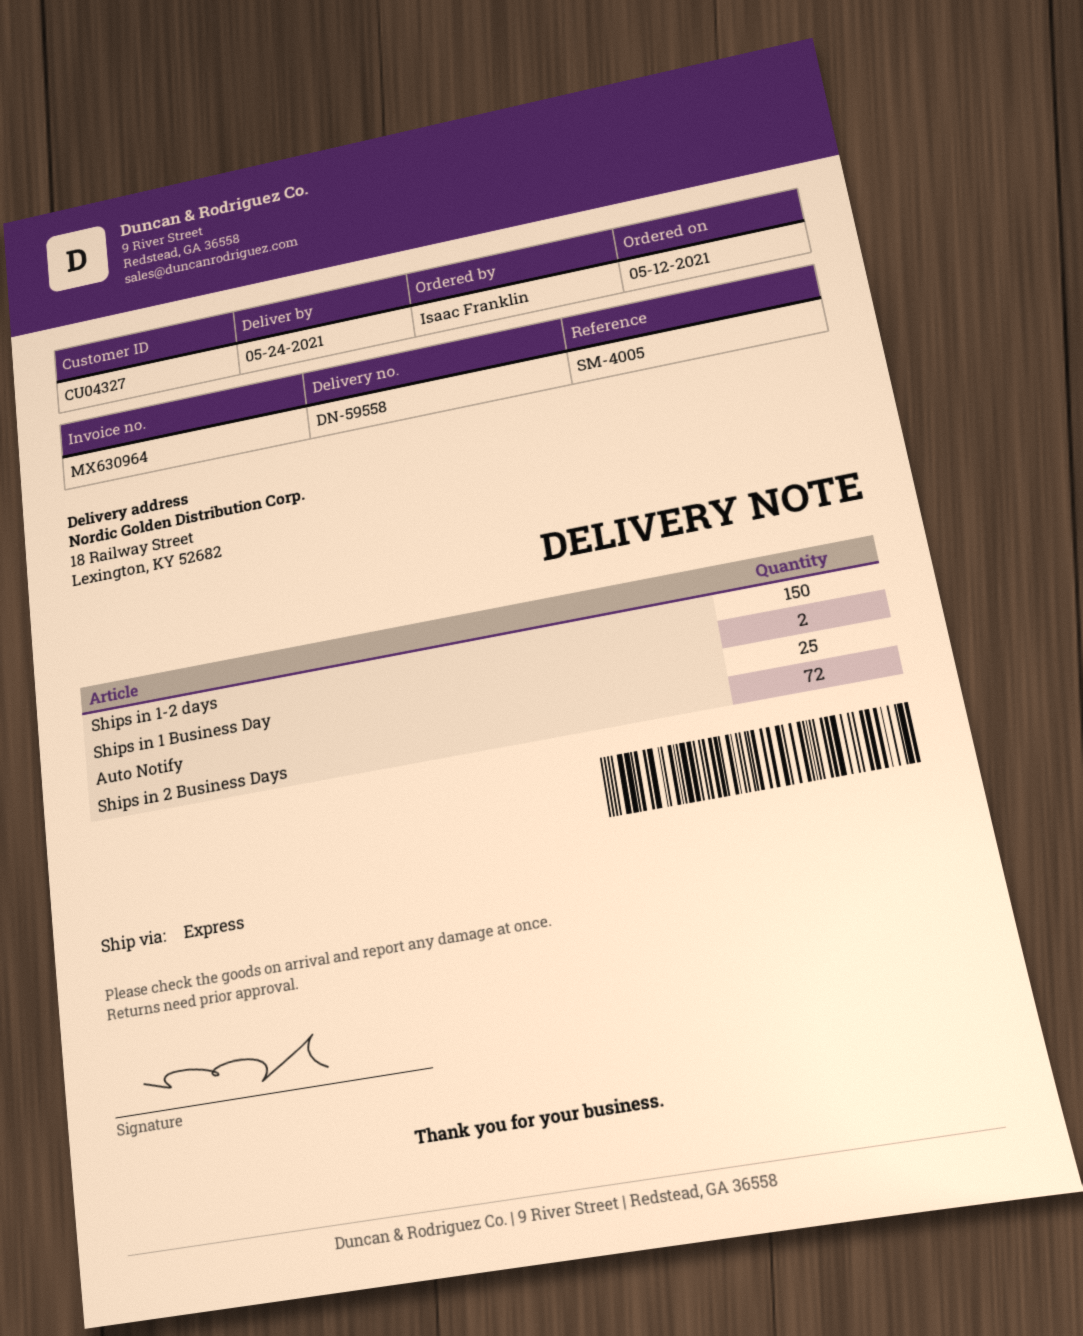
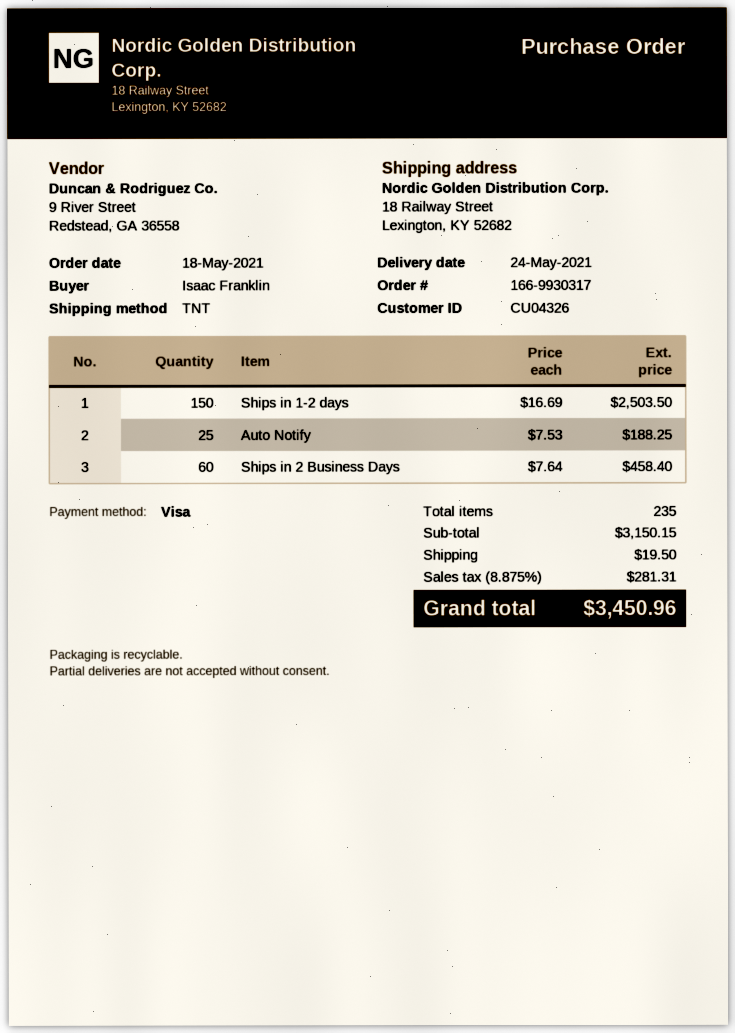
order date: 2021-05-12 -> 2021-05-18
customer number: CU04327 -> CU04326
shipping method: express -> TNT
Ships in 1 Business Day: 2 -> none
Ships in 2 Business Days: 72 -> 60

